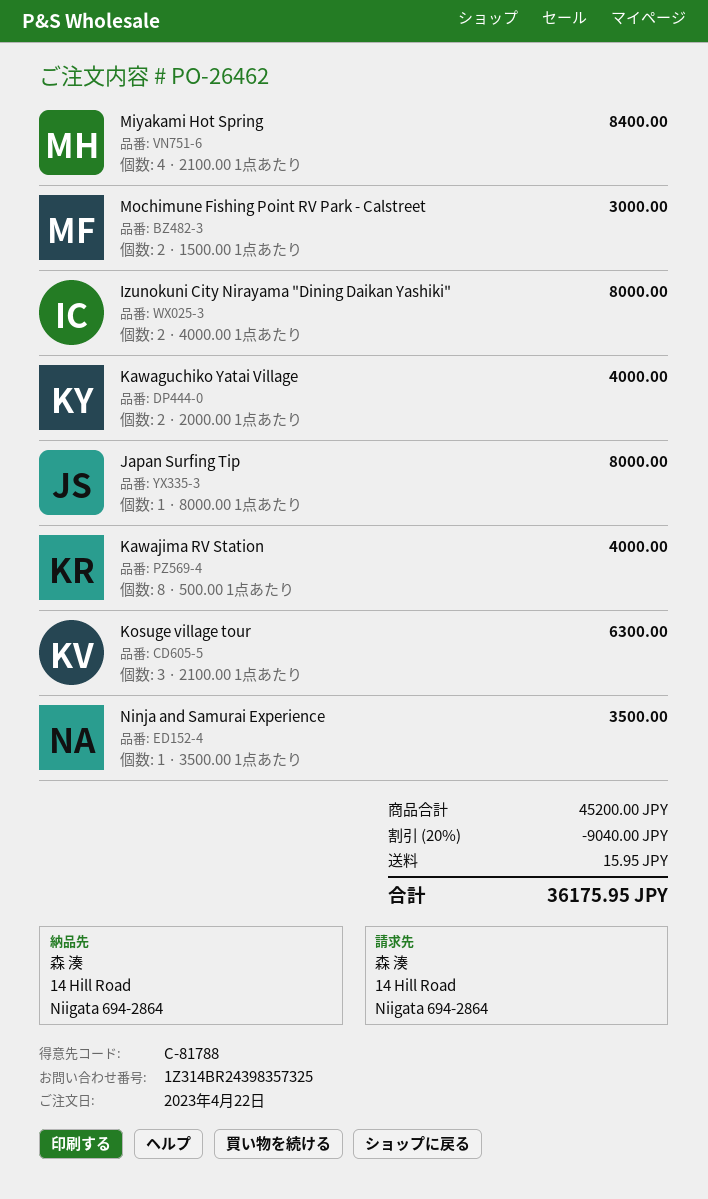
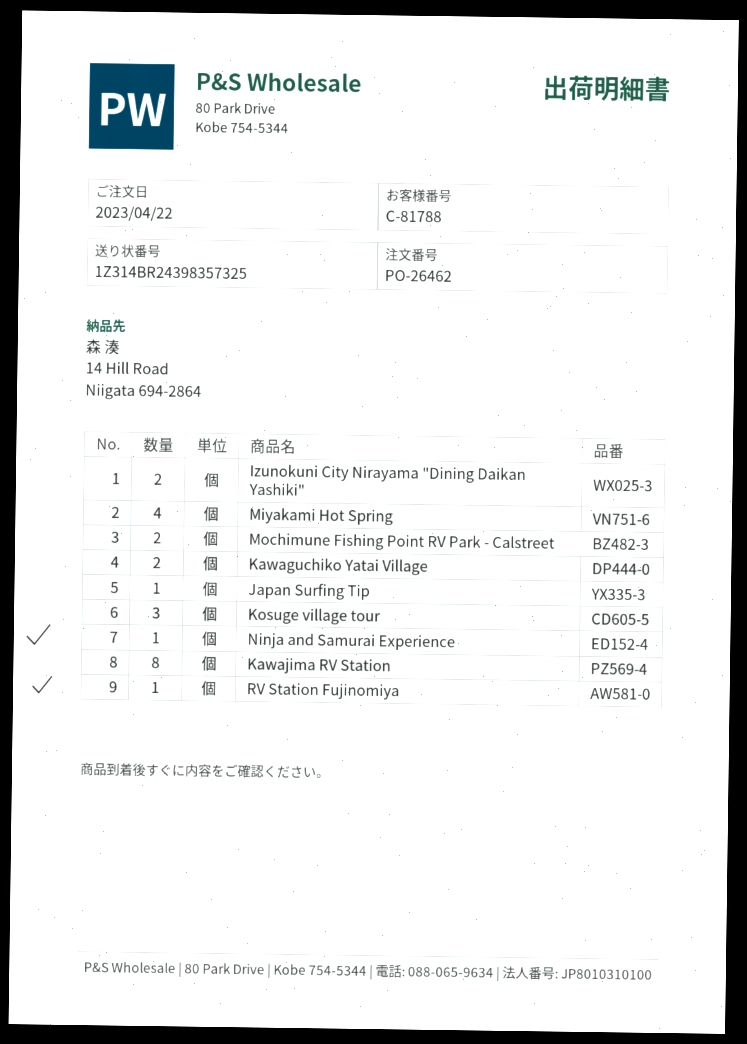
RV Station Fujinomiya: none -> 1

